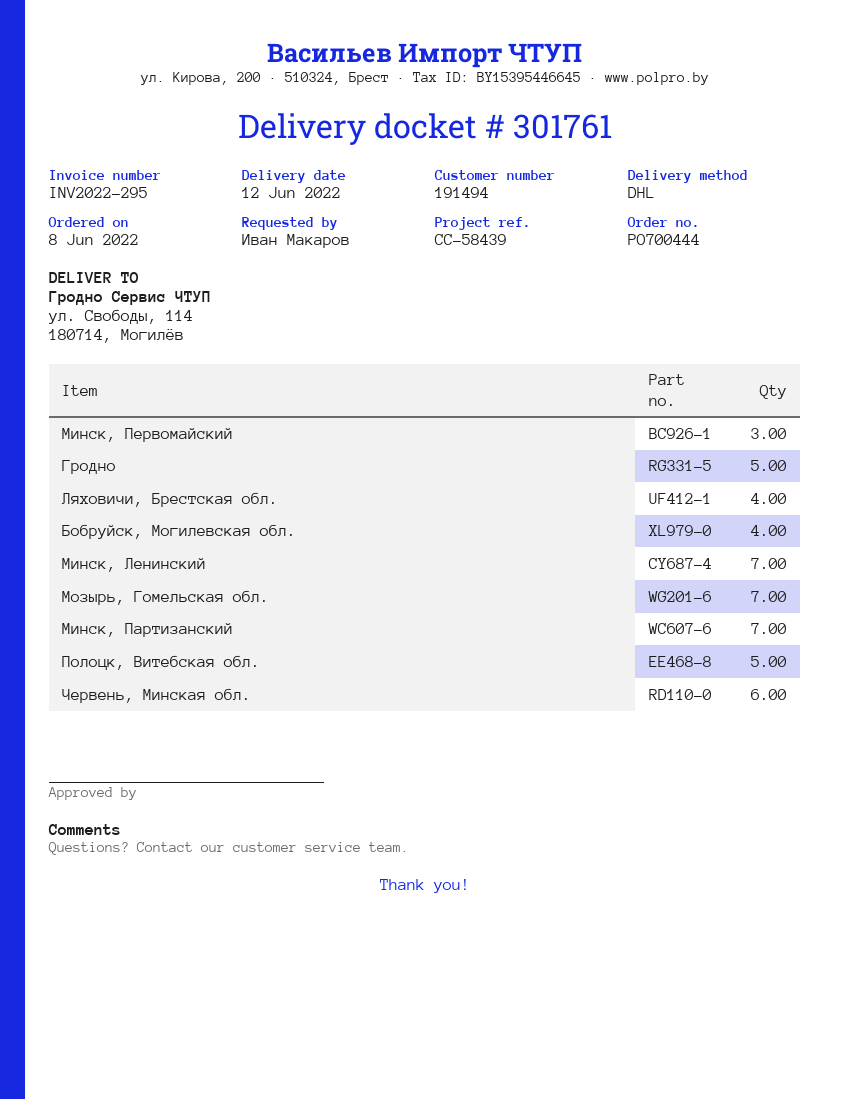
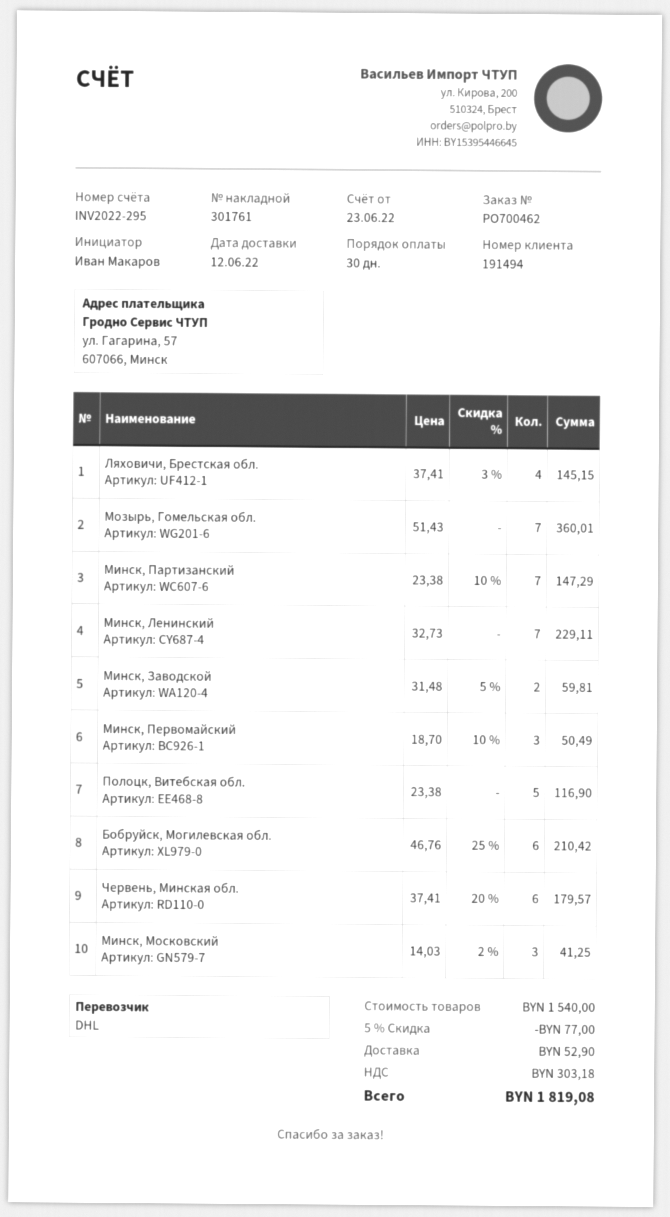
order number: PO700444 -> PO700462
Гродно: 5 -> none
Бобруйск, Могилевская обл.: 4 -> 6
Минск, Заводской: none -> 2
Минск, Московский: none -> 3

